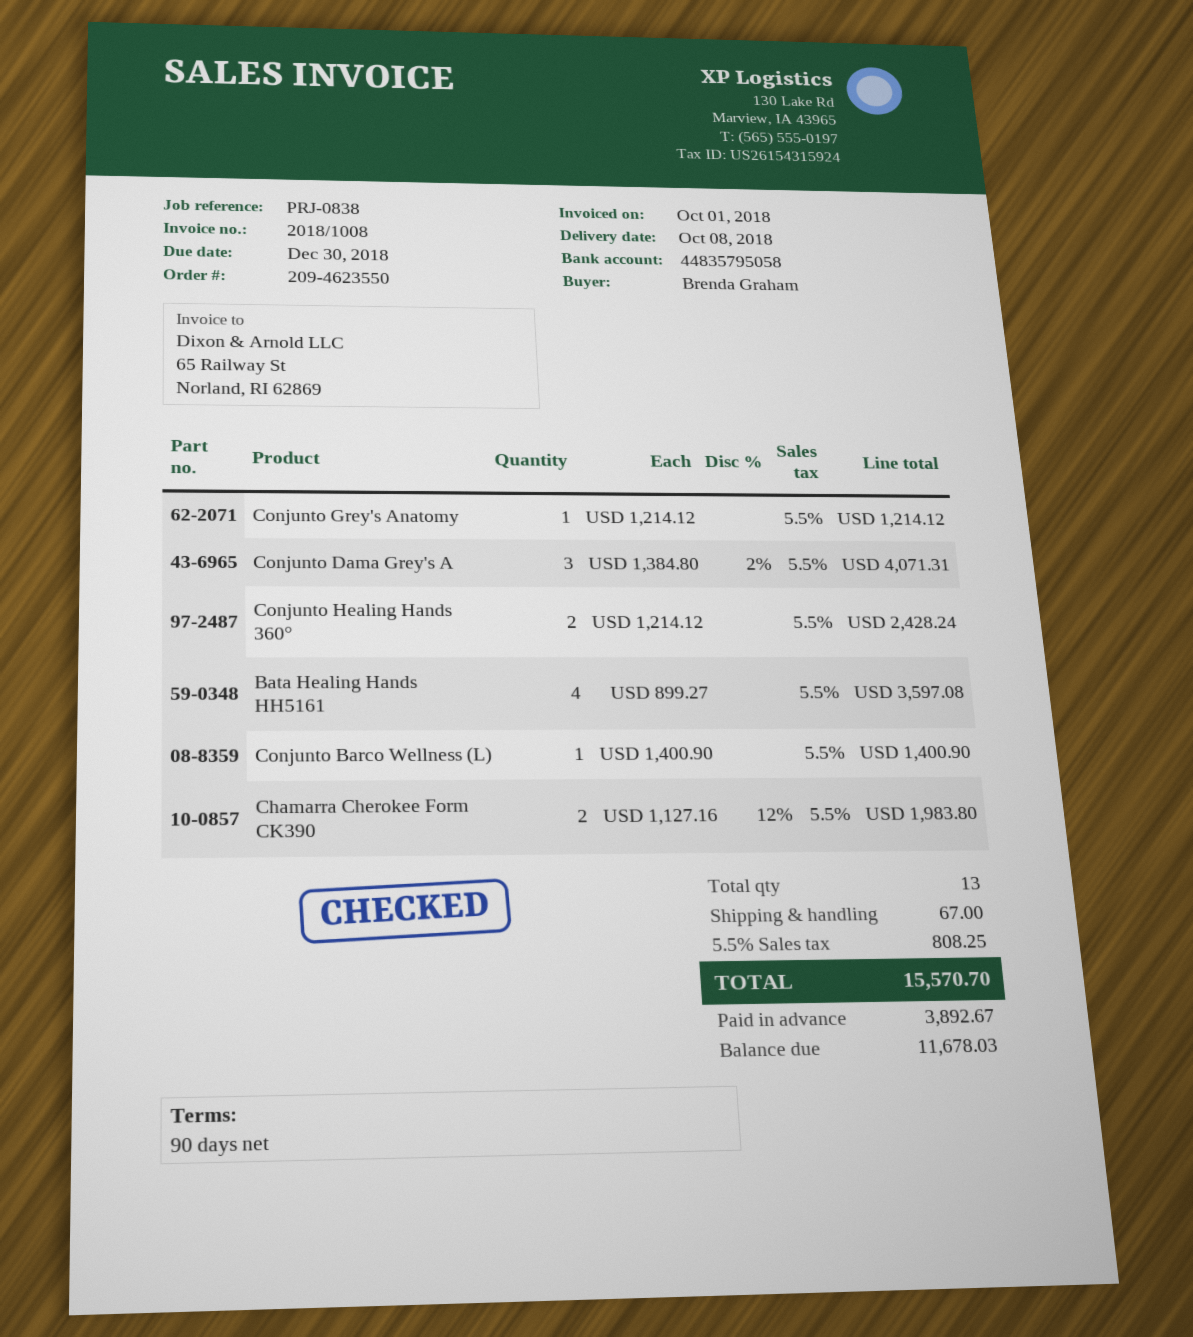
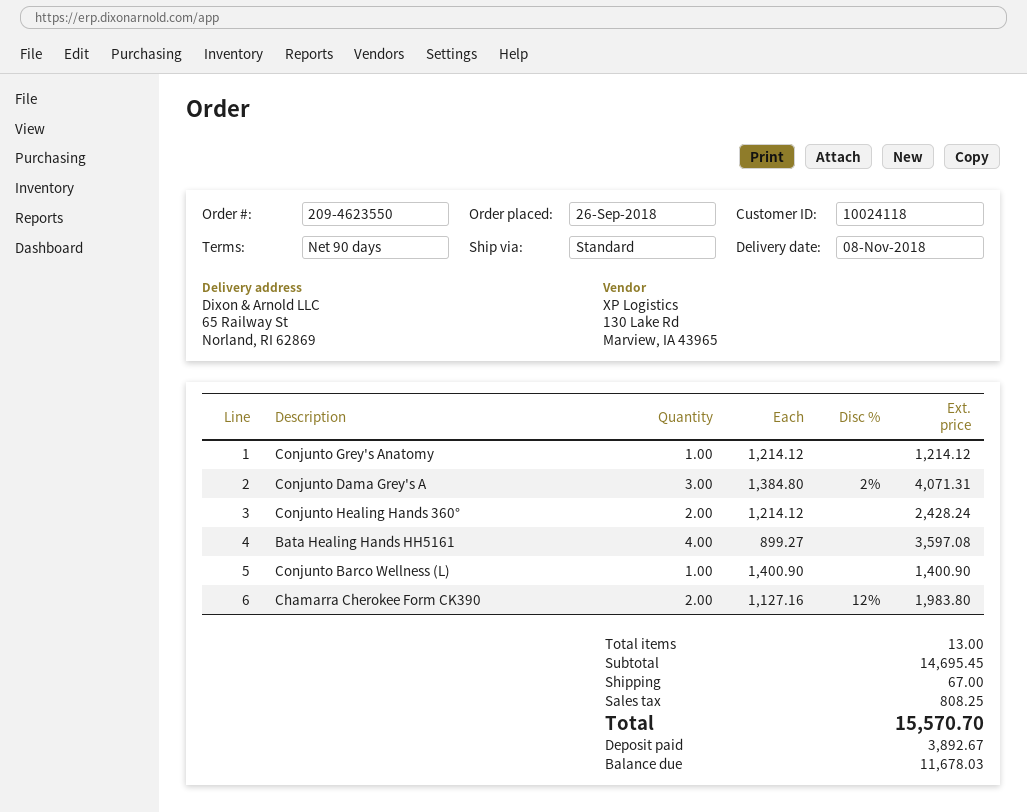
delivery date: 2018-10-08 -> 2018-11-08

